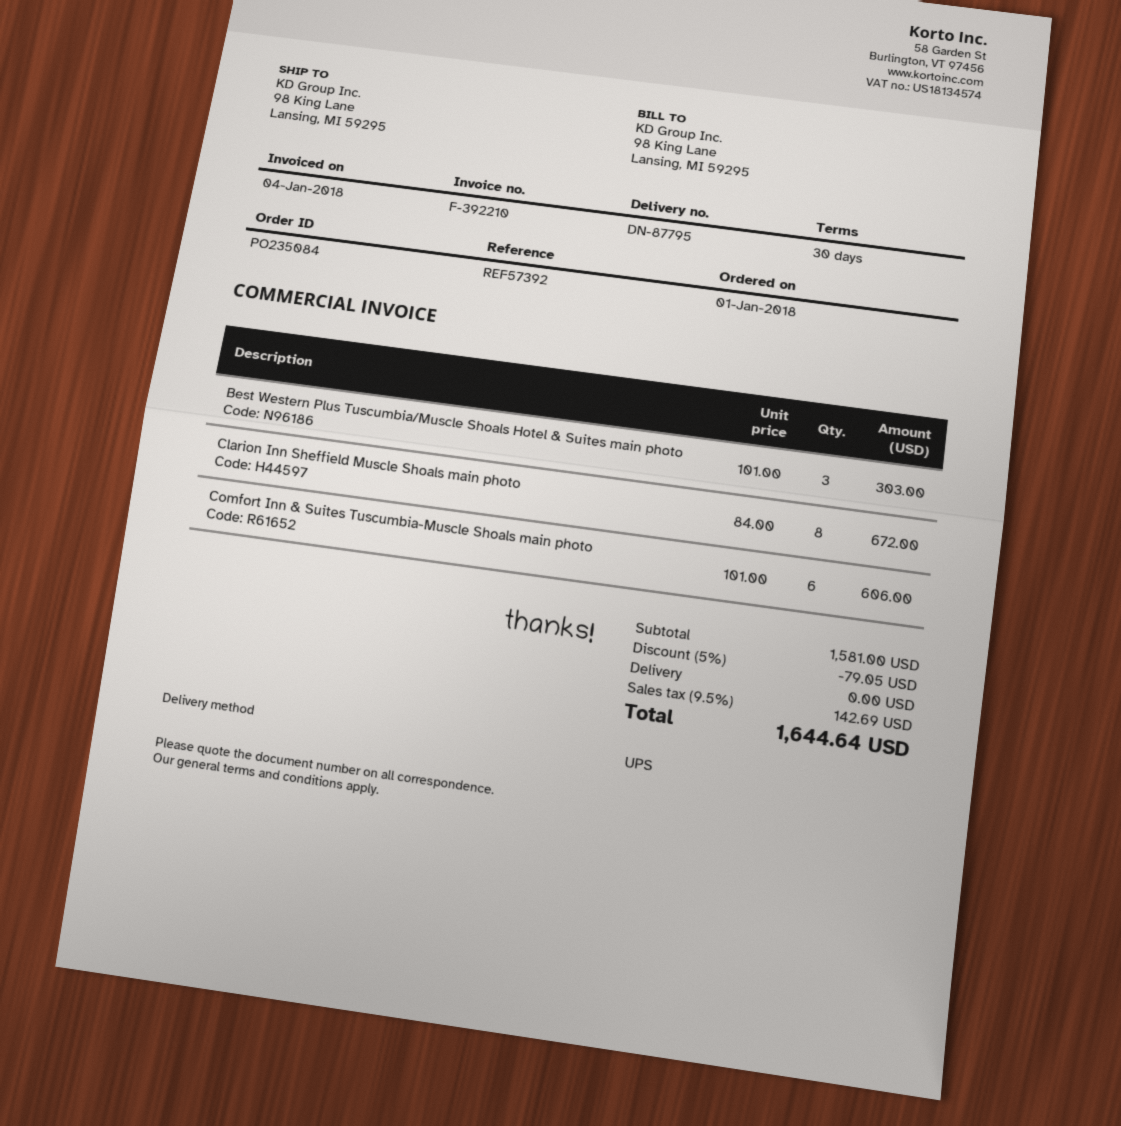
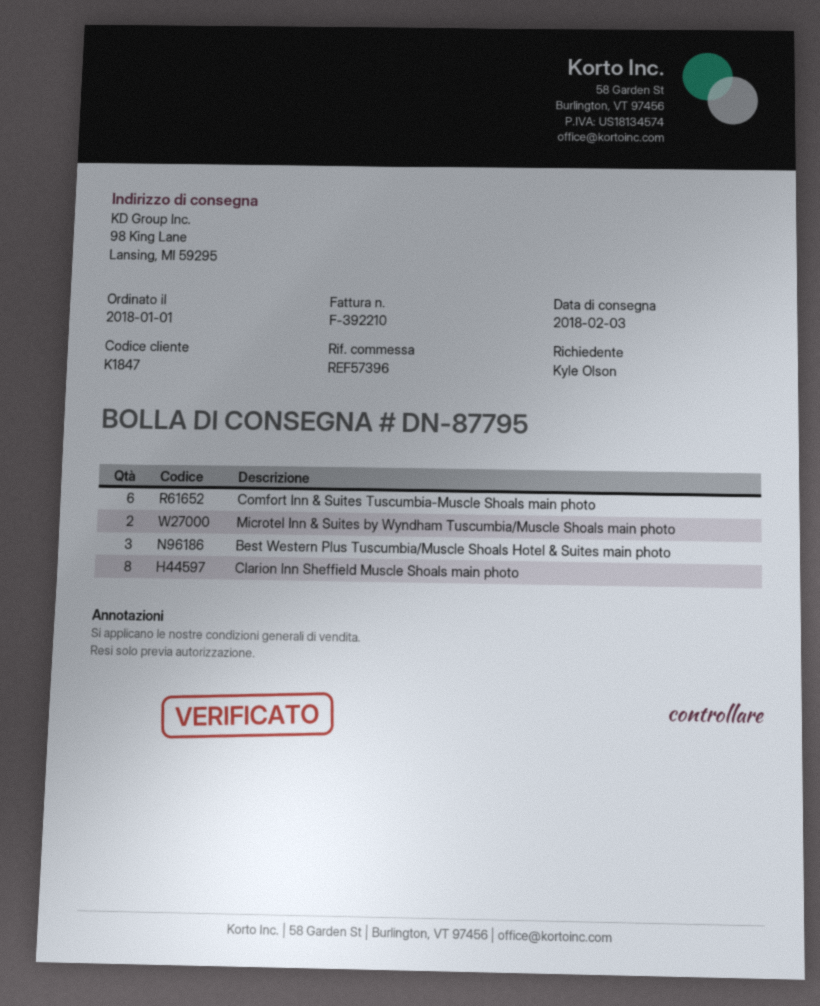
reference: REF57392 -> REF57396
Microtel Inn & Suites by Wyndham Tuscumbia/Muscle Shoals main photo: none -> 2

